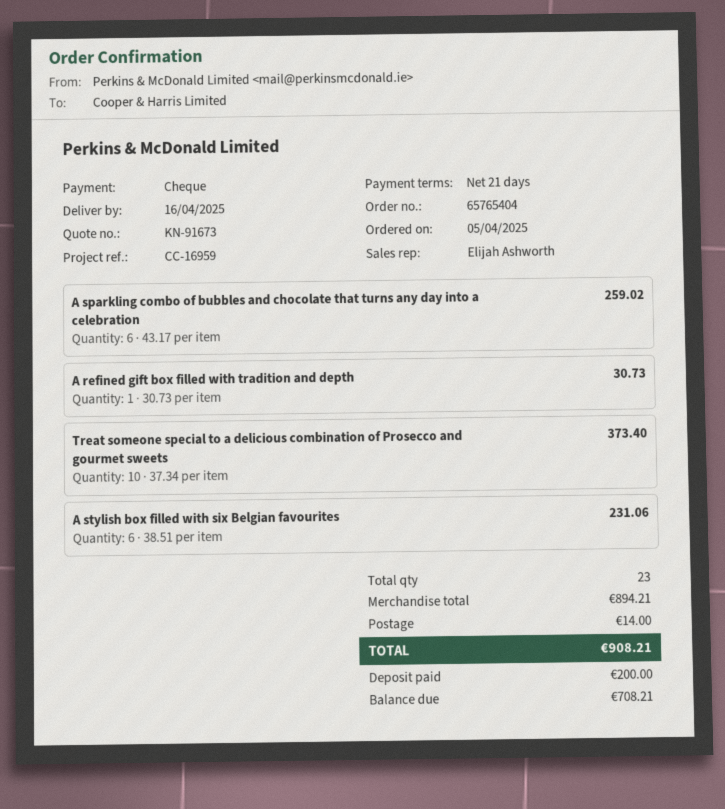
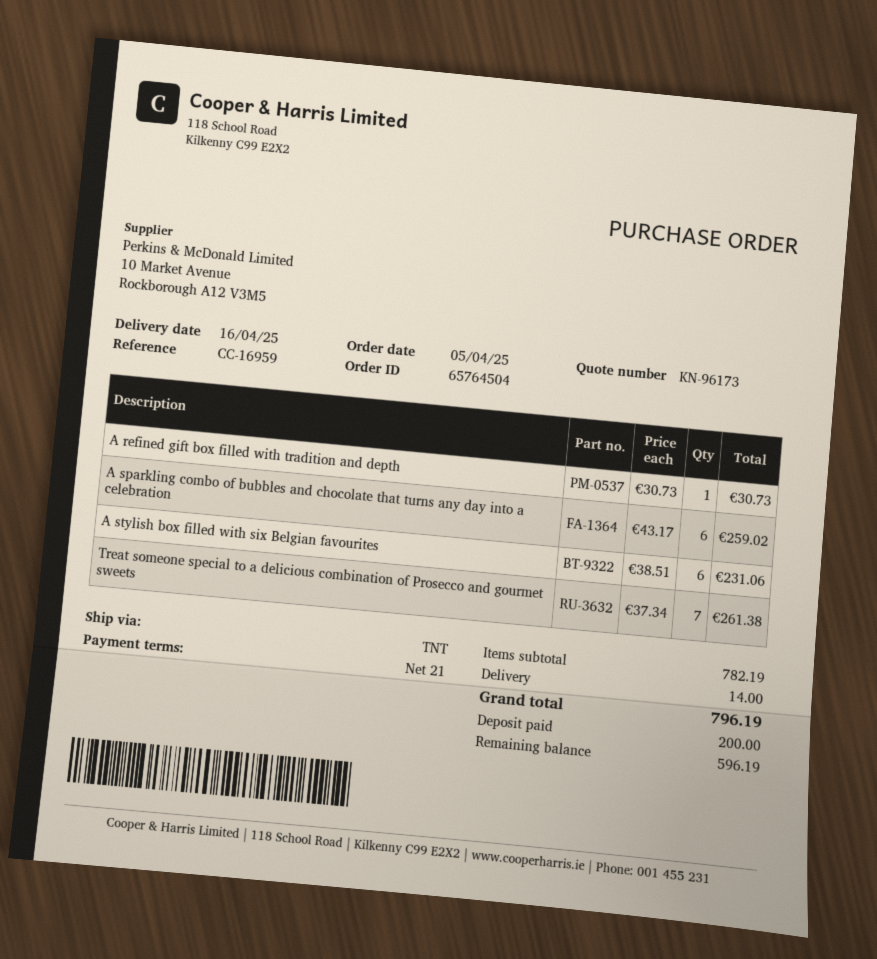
quote number: KN-91673 -> KN-96173
order number: 65765404 -> 65764504
Treat someone special to a delicious combination of Prosecco and gourmet sweets: 10 x 37.34 = 373.40 -> 7 x 37.34 = 261.38
subtotal: 894.21 -> 782.19
total: 908.21 -> 796.19
balance: 708.21 -> 596.19

